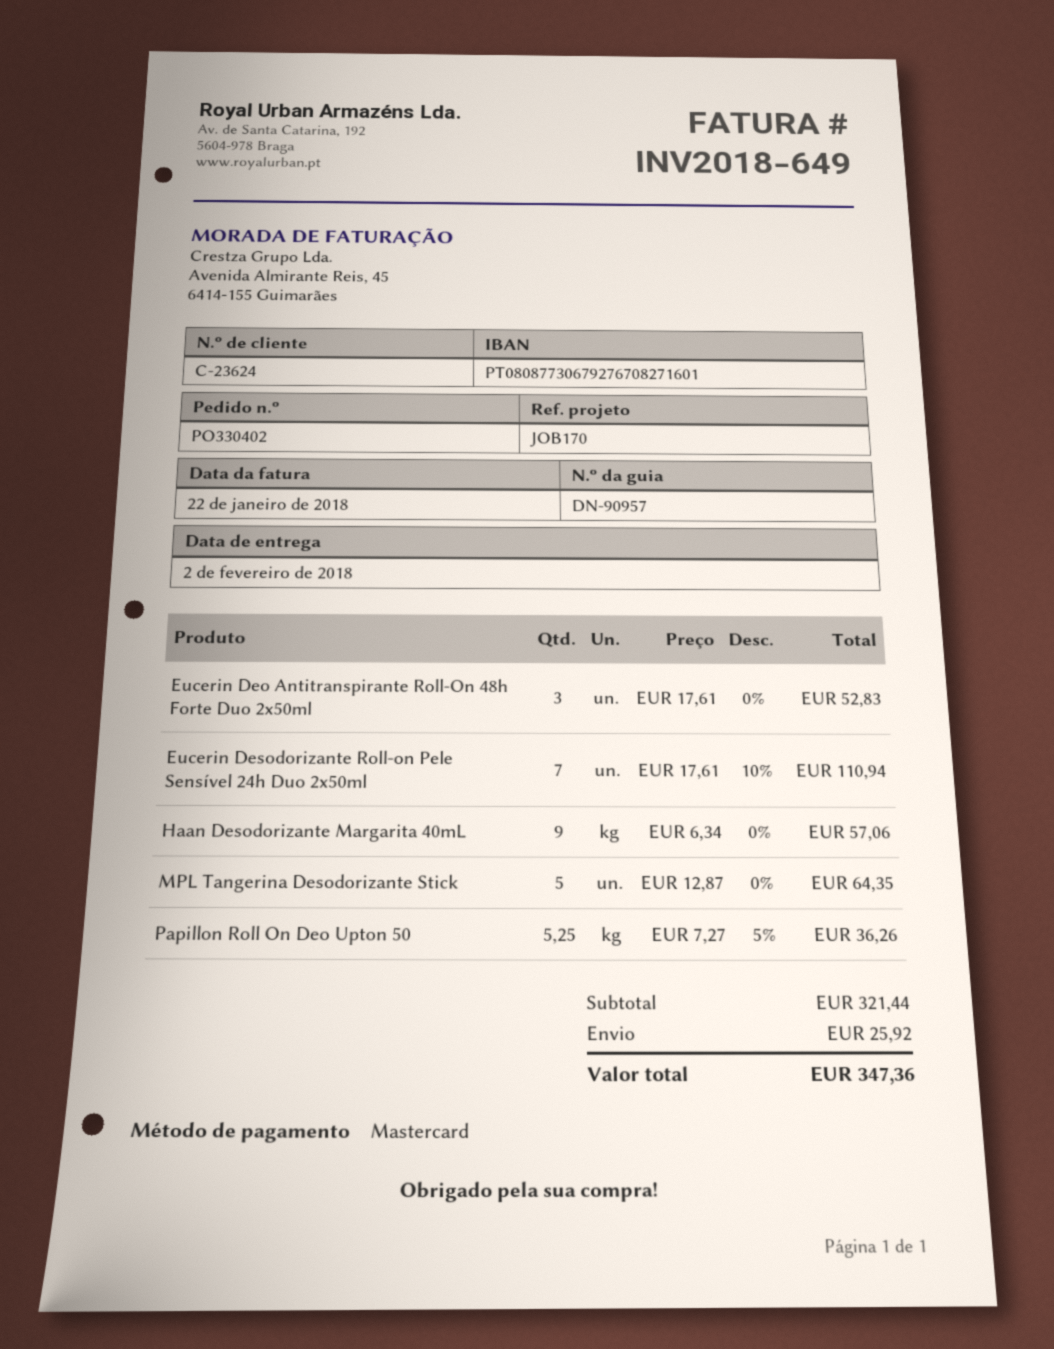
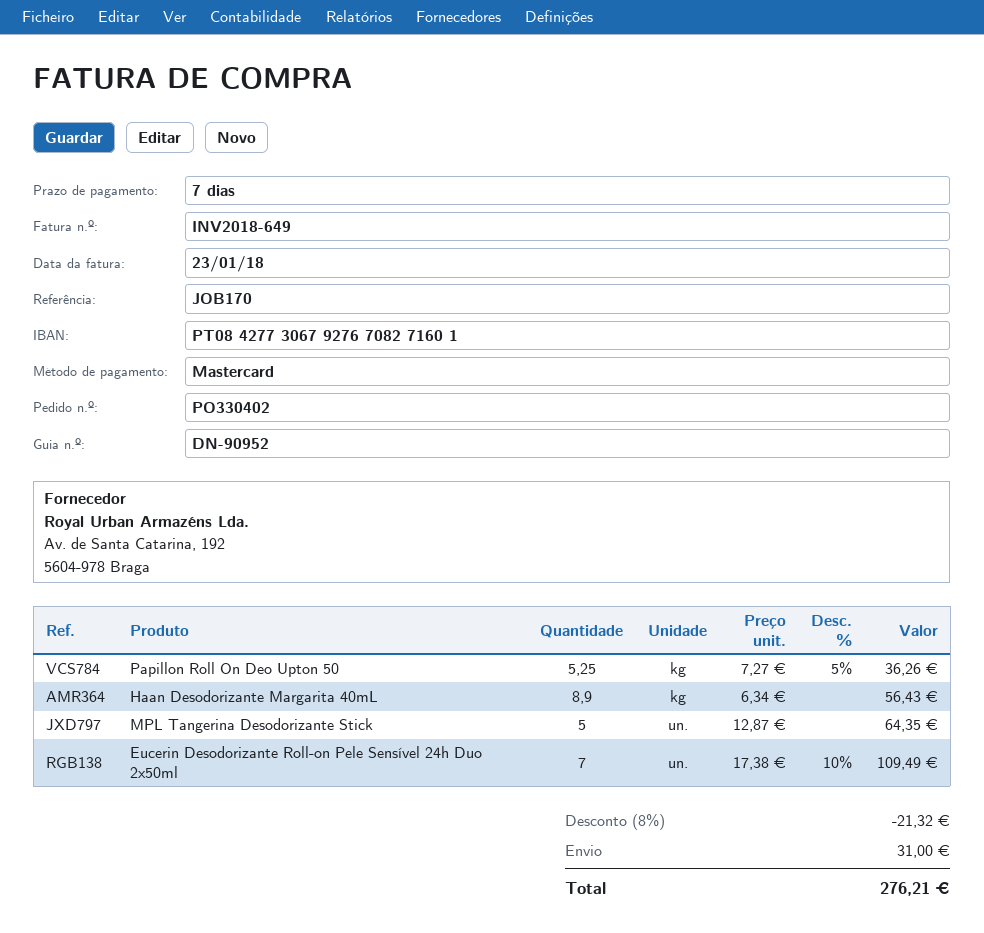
delivery note number: DN-90957 -> DN-90952
invoice date: 2018-01-22 -> 2018-01-23
bank account: PT08087730679276708271601 -> PT08427730679276708271601
Eucerin Deo Antitranspirante Roll-On 48h Forte Duo 2x50ml: 3 x 17.61 = 52.83 -> none
Eucerin Desodorizante Roll-on Pele Sensível 24h Duo 2x50ml: 7 x 17.61 - 10% = 110.94 -> 7 x 17.38 - 10% = 109.49
Haan Desodorizante Margarita 40mL: 9 x 6.34 = 57.06 -> 8.9 x 6.34 = 56.43
discount: none -> 8% = 21.32
shipping: 25.92 -> 31.00
total: 347.36 -> 276.21

